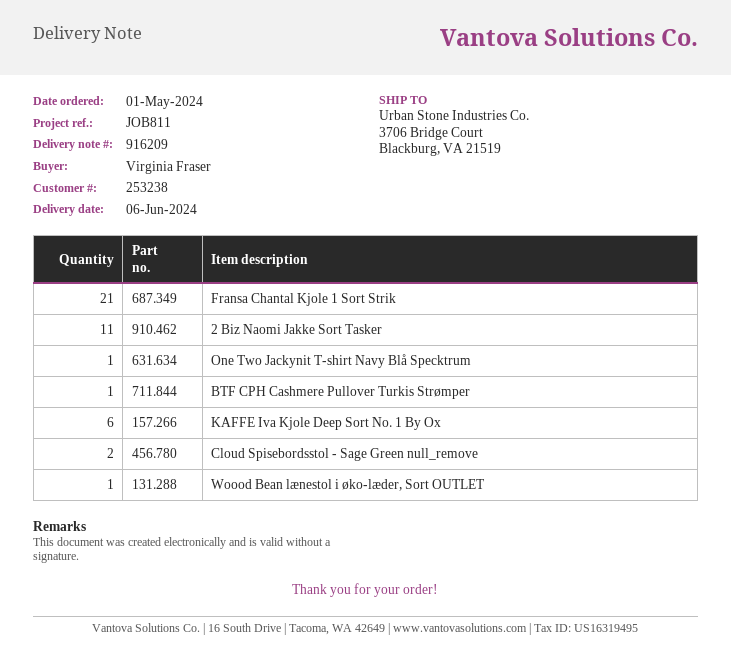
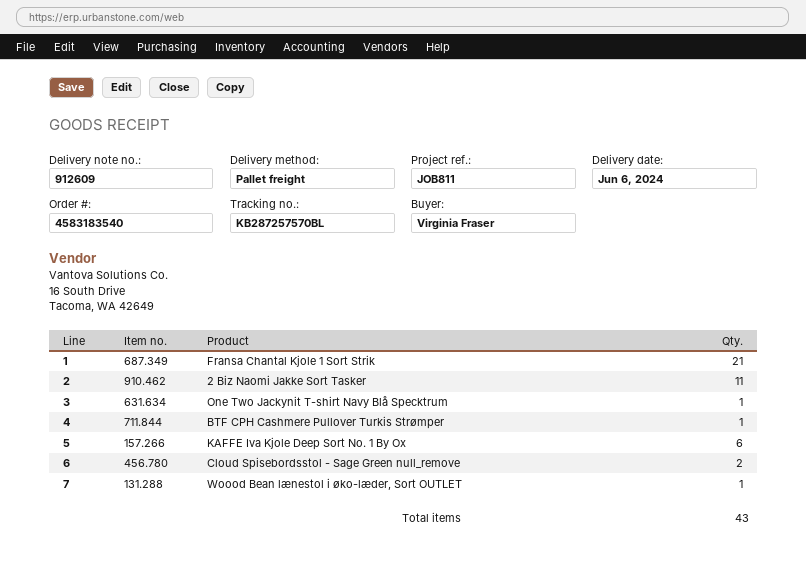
delivery note number: 916209 -> 912609

